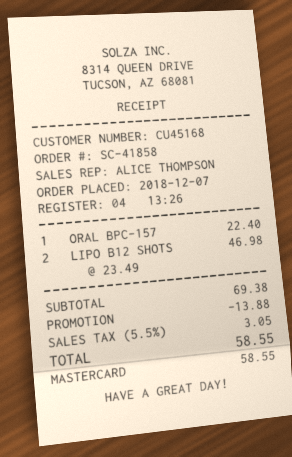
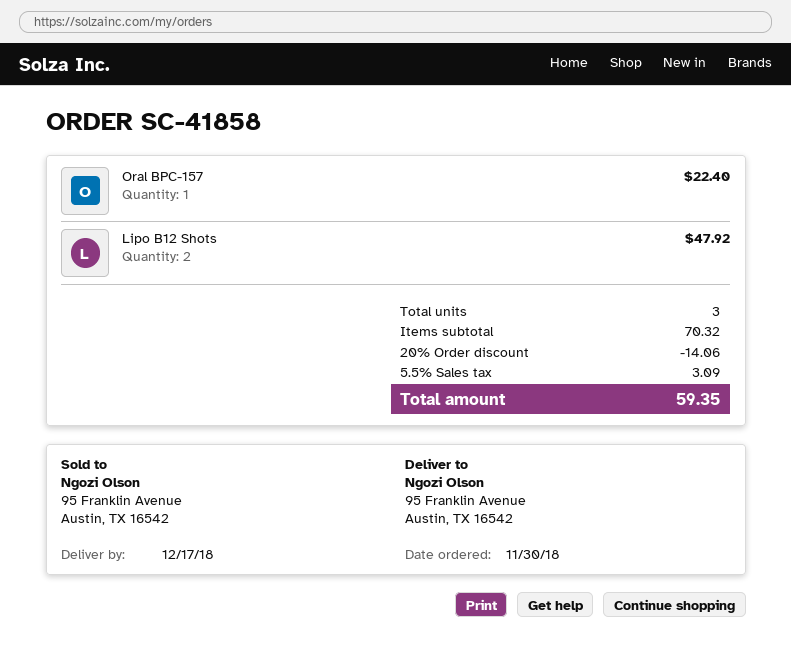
order date: 2018-12-07 -> 2018-11-30
LIPO B12 SHOTS: 2 for 46.98 -> 2 for 47.92
subtotal: 69.38 -> 70.32
discount: 13.88 -> 14.06
tax: 5.5% = 3.05 -> 5.5% = 3.09
total: 58.55 -> 59.35

